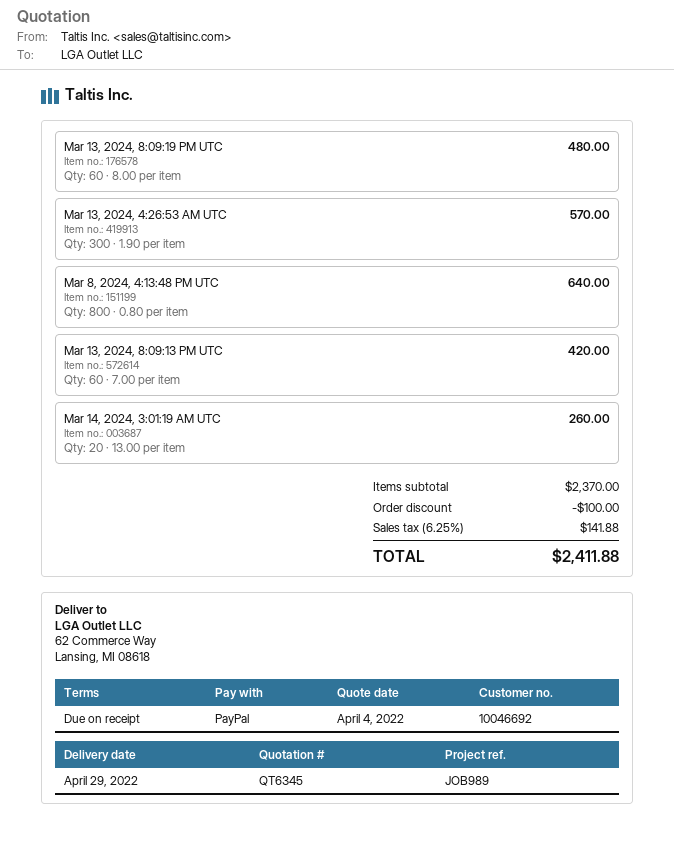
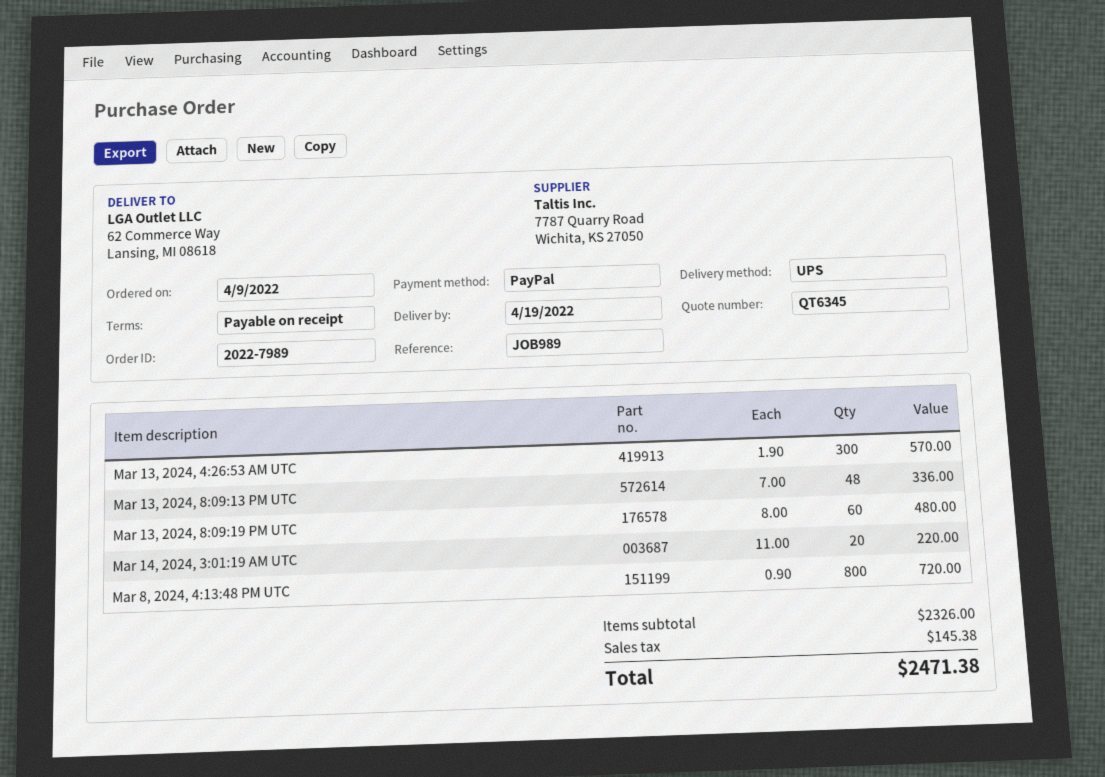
delivery date: 2022-04-29 -> 2022-04-19
Mar 8, 2024, 4:13:48 PM UTC: 800 x 0.80 = 640.00 -> 800 x 0.90 = 720.00
Mar 13, 2024, 8:09:13 PM UTC: 60 x 7.00 = 420.00 -> 48 x 7.00 = 336.00
Mar 14, 2024, 3:01:19 AM UTC: 20 x 13.00 = 260.00 -> 20 x 11.00 = 220.00
subtotal: 2370.00 -> 2326.00
discount: 100.00 -> none
tax: 141.88 -> 145.38
total: 2411.88 -> 2471.38

